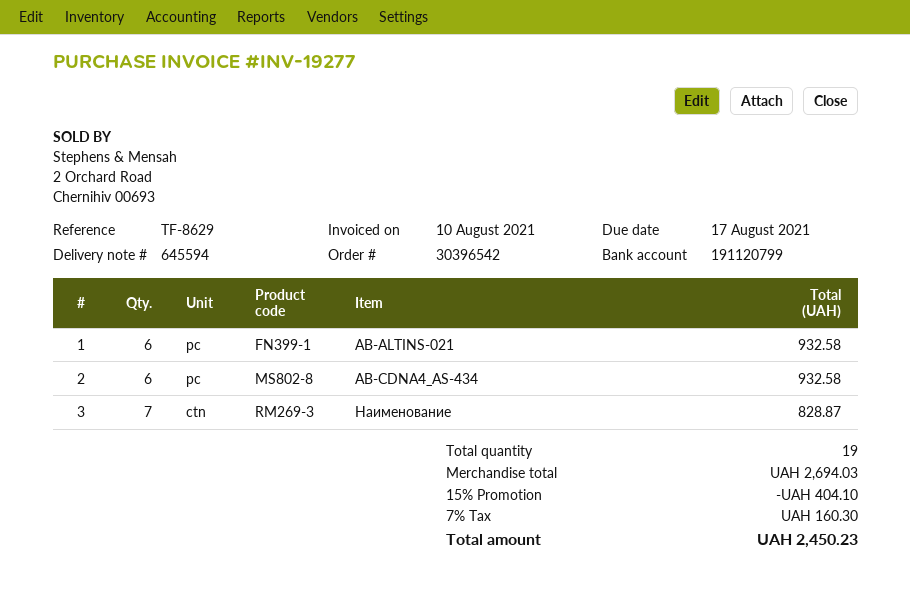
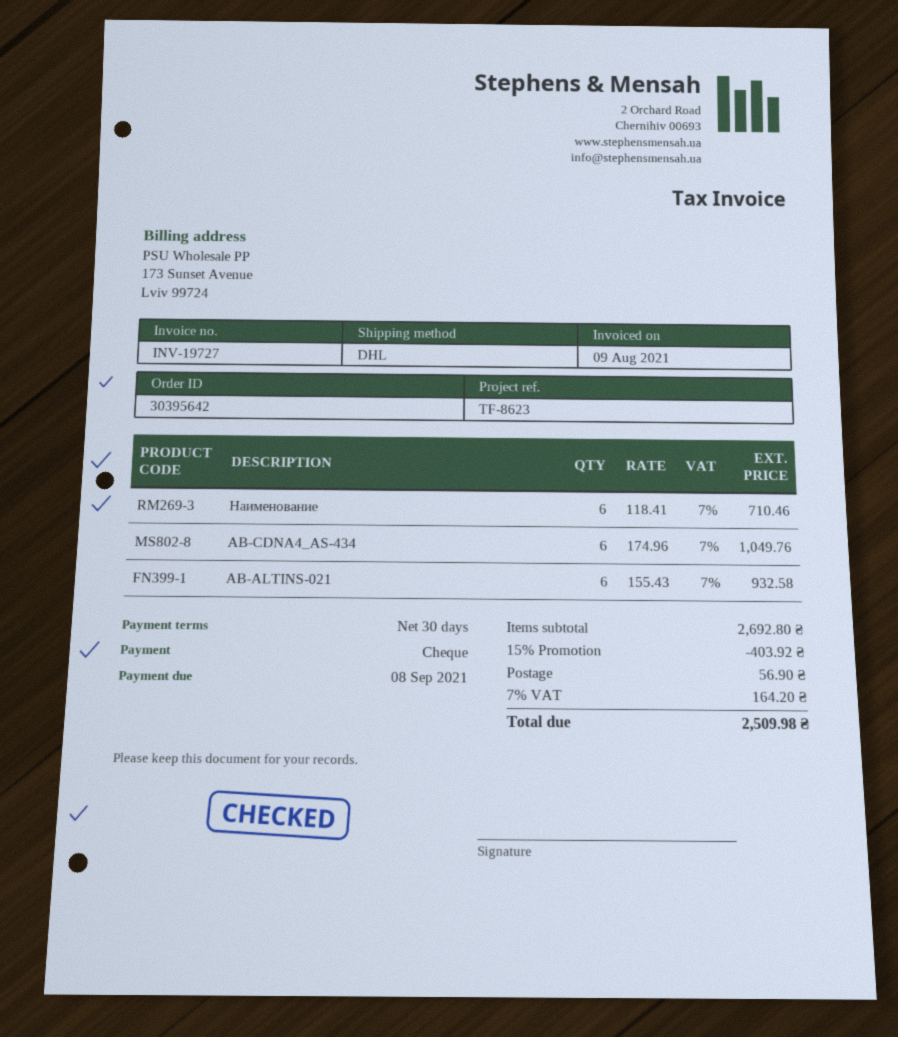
order number: 30396542 -> 30395642
invoice number: INV-19277 -> INV-19727
invoice date: 2021-08-10 -> 2021-08-09
due date: 2021-08-17 -> 2021-09-08
reference: TF-8629 -> TF-8623
AB-CDNA4_AS-434: 6 for 932.58 -> 6 for 1049.76
Наименование: 7 for 828.87 -> 6 for 710.46
subtotal: 2694.03 -> 2692.80
discount: 15% = 404.10 -> 15% = 403.92
shipping: none -> 56.90
tax: 7% = 160.30 -> 7% = 164.20
total: 2450.23 -> 2509.98

